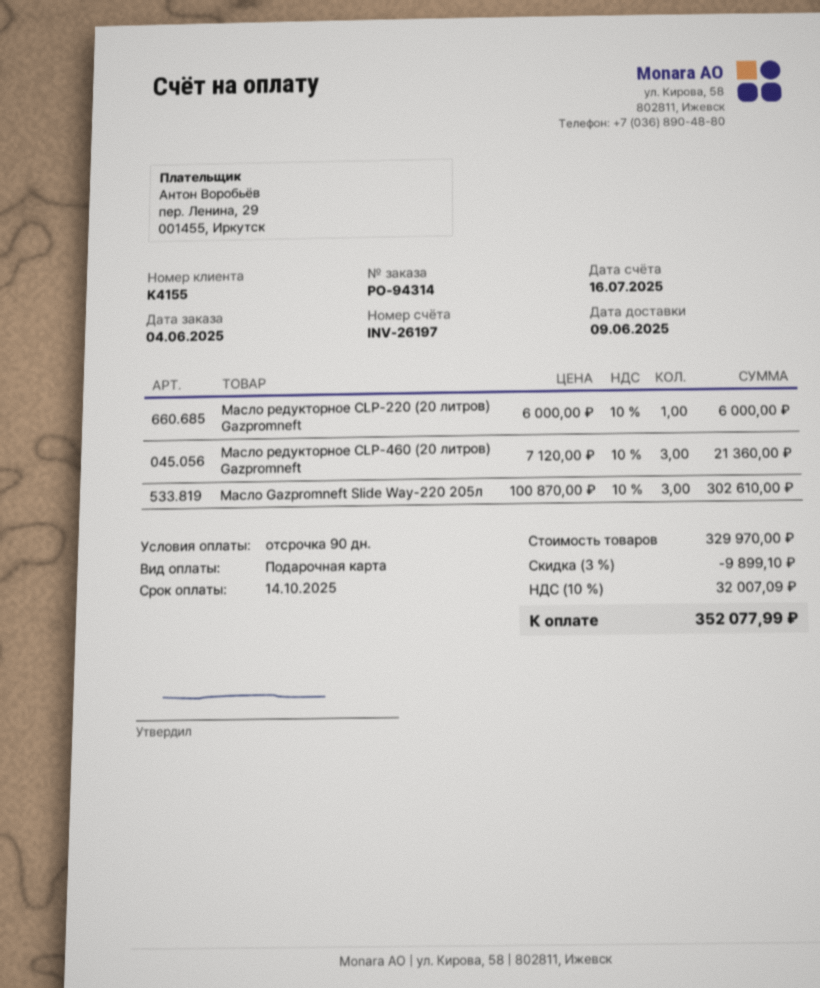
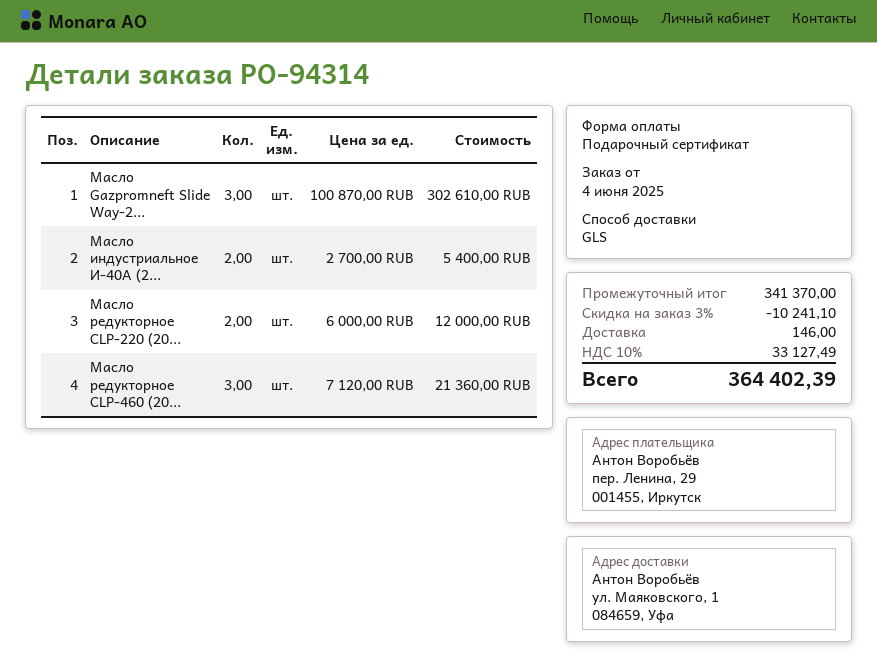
Масло редукторное CLP-220 (20 литров) Gazpromneft: 1 x 6000.00 = 6000.00 -> 2 x 6000.00 = 12000.00
Масло индустриальное И-40А (2...: none -> 2 x 2700.00 = 5400.00
subtotal: 329970.00 -> 341370.00
discount: 3% = 9899.10 -> 3% = 10241.10
shipping: none -> 146.00
tax: 10% = 32007.09 -> 10% = 33127.49
total: 352077.99 -> 364402.39

